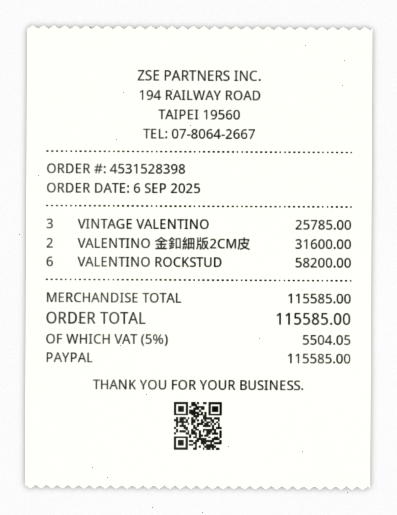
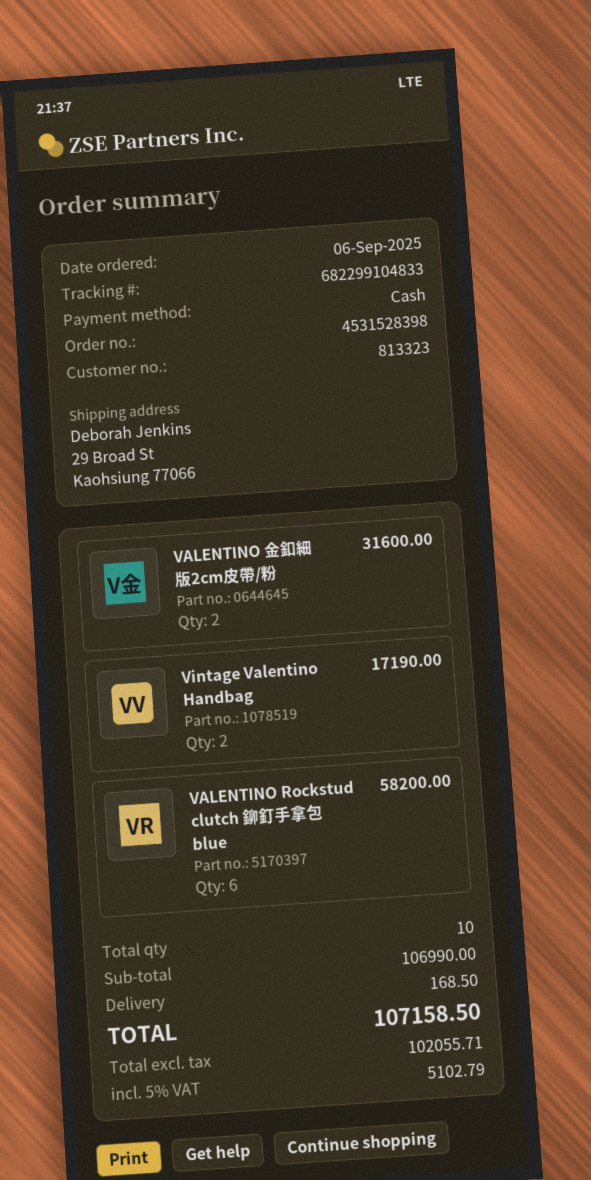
payment method: PayPal -> cash
VINTAGE VALENTINO: 3 for 25785.00 -> 2 for 17190.00
subtotal: 115585.00 -> 106990.00
shipping: none -> 168.50
tax: 5% = 5504.05 -> 5% = 5102.79
total: 115585.00 -> 107158.50

